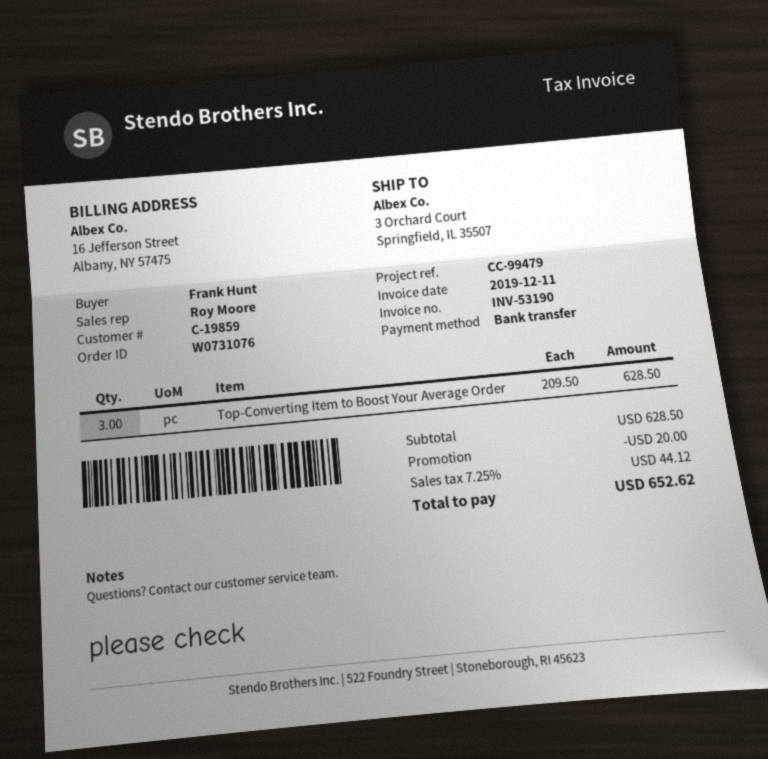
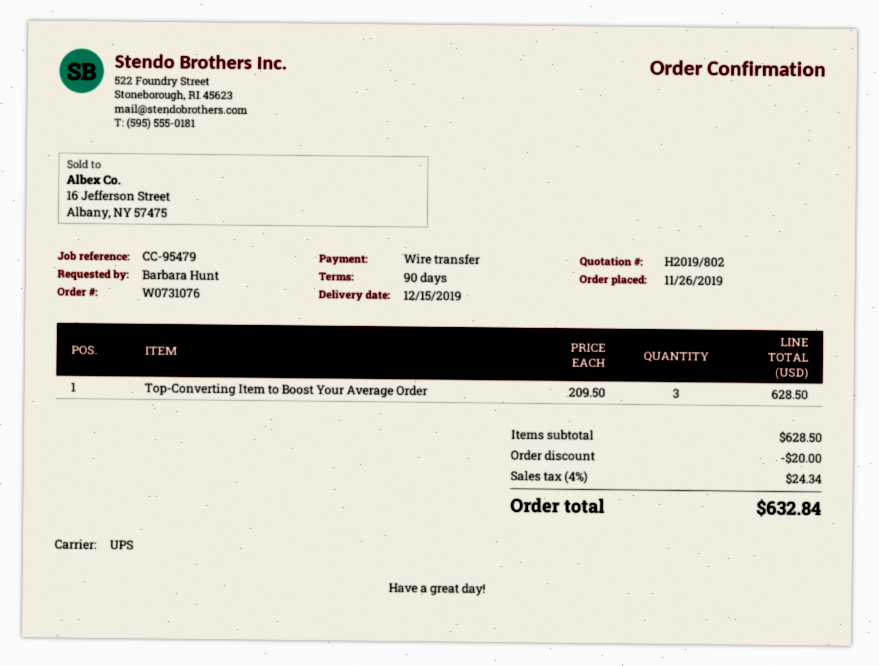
reference: CC-99479 -> CC-95479
ordered by: Frank Hunt -> Barbara Hunt
tax: 7.25% = 44.12 -> 4% = 24.34
total: 652.62 -> 632.84

